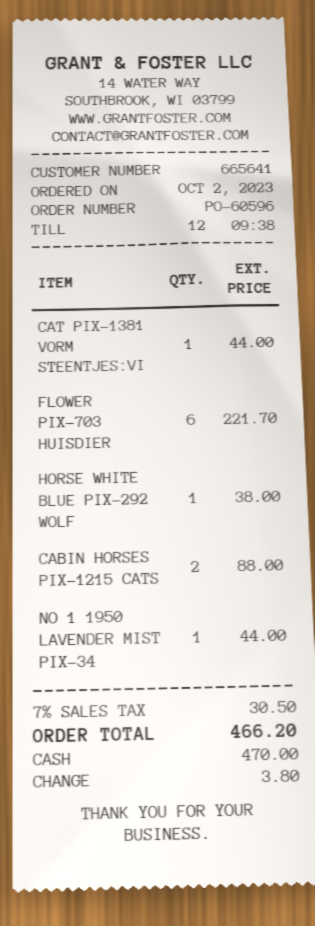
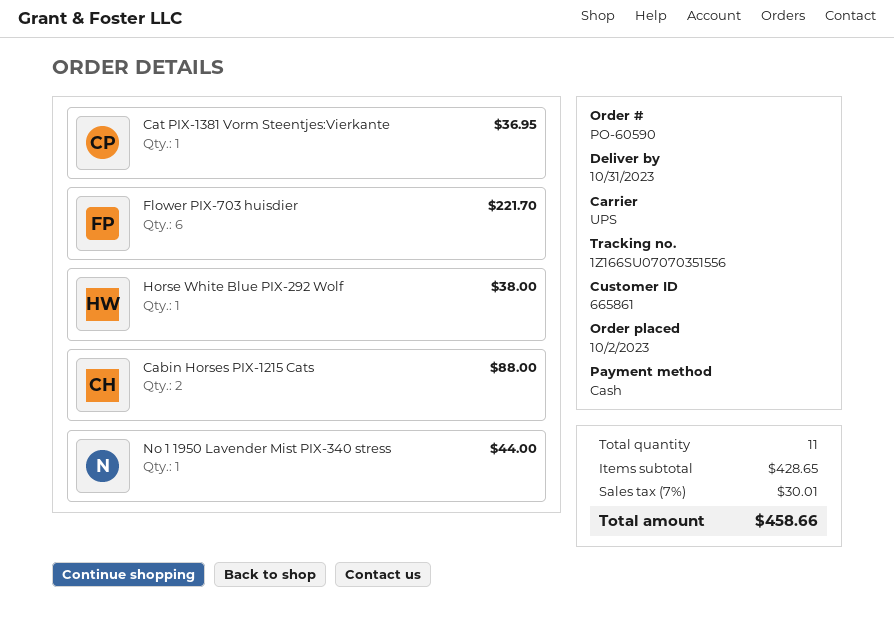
order number: PO-60596 -> PO-60590
customer number: 665641 -> 665861
CAT PIX-1381 VORM STEENTJES:VI: 1 for 44.00 -> 1 for 36.95
tax: 7% = 30.50 -> 7% = 30.01
total: 466.20 -> 458.66

